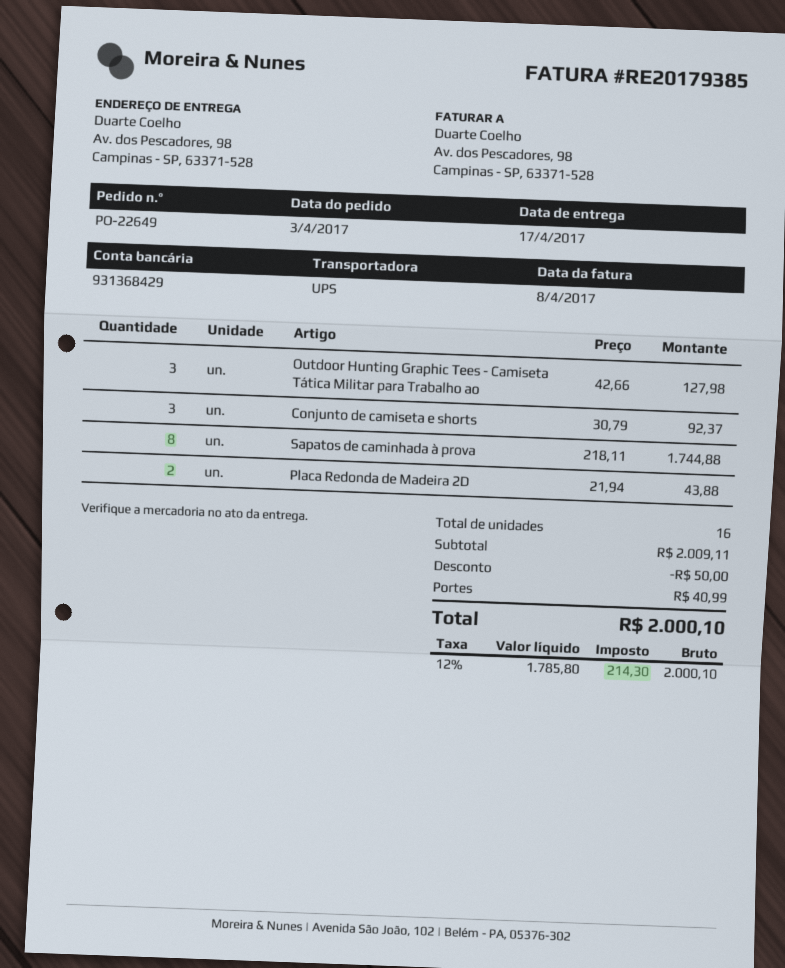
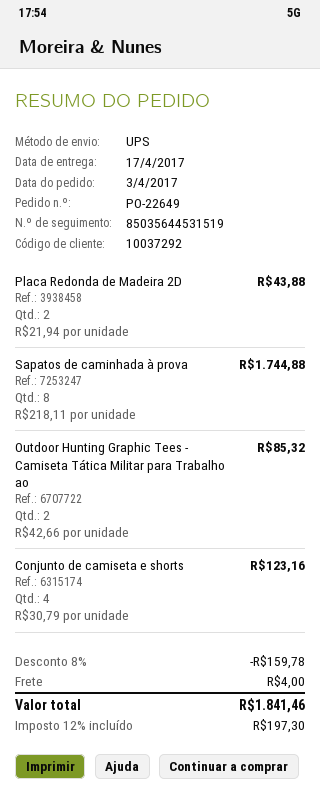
Outdoor Hunting Graphic Tees - Camiseta Tática Militar para Trabalho ao: 3 x 42.66 = 127.98 -> 2 x 42.66 = 85.32
Conjunto de camiseta e shorts: 3 x 30.79 = 92.37 -> 4 x 30.79 = 123.16
discount: 50.00 -> 159.78
shipping: 40.99 -> 4.00
tax: 12% = 214.30 -> 12% = 197.30
total: 2000.10 -> 1841.46

